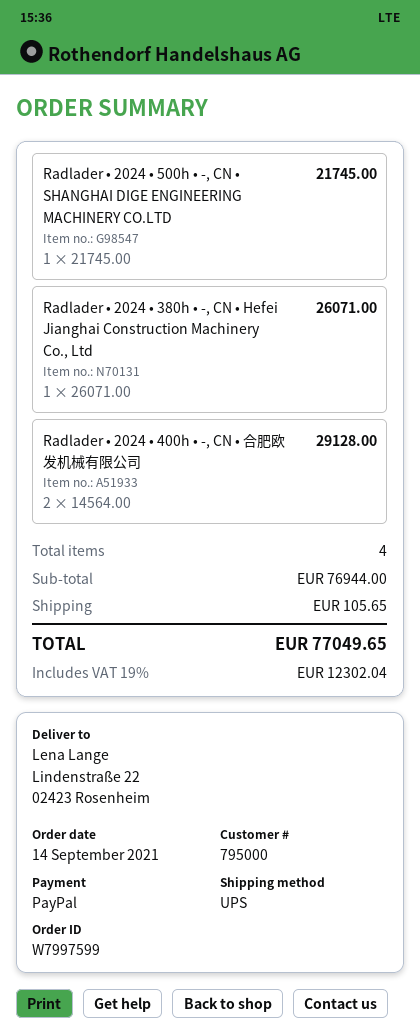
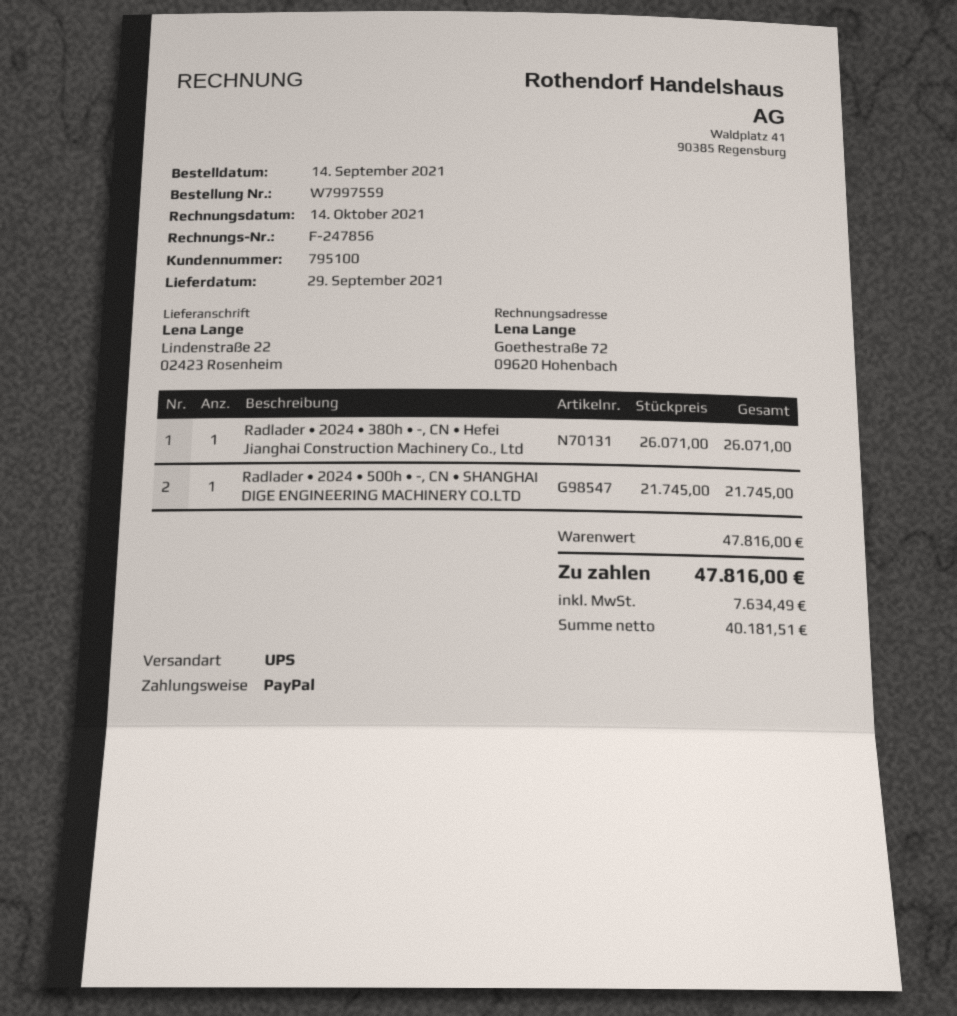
order number: W7997599 -> W7997559
customer number: 795000 -> 795100
Radlader • 2024 • 400h • -, CN • 合肥欧发机械有限公司: 2 x 14564.00 = 29128.00 -> none
subtotal: 76944.00 -> 47816.00
shipping: 105.65 -> none
tax: 12302.04 -> 7634.49
total: 77049.65 -> 47816.00

